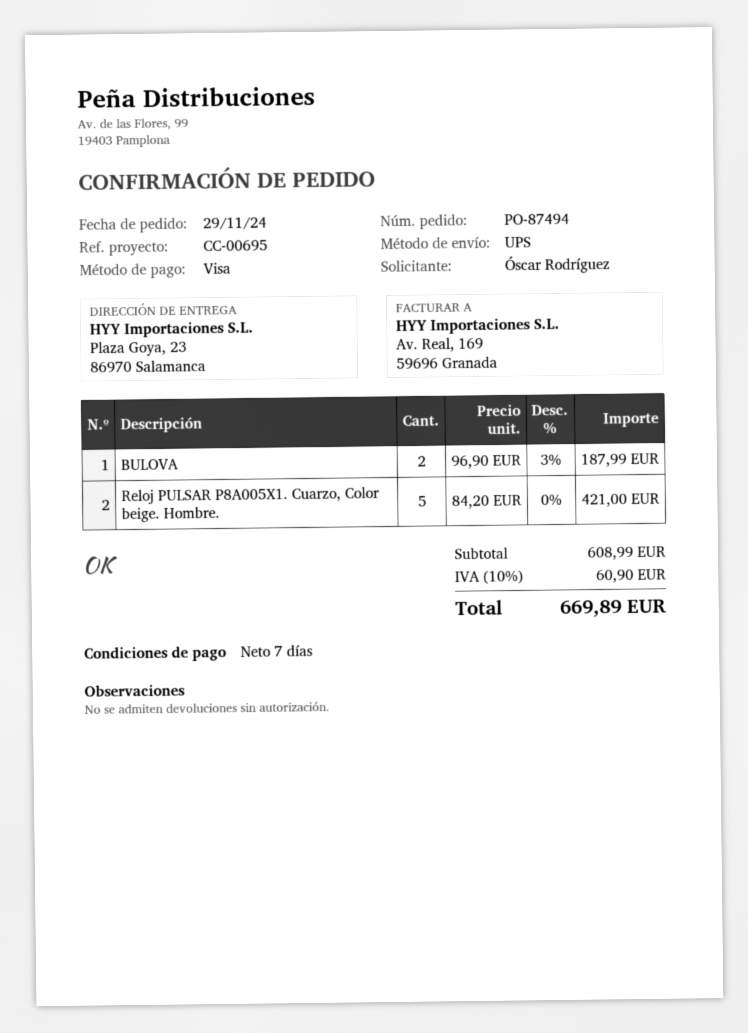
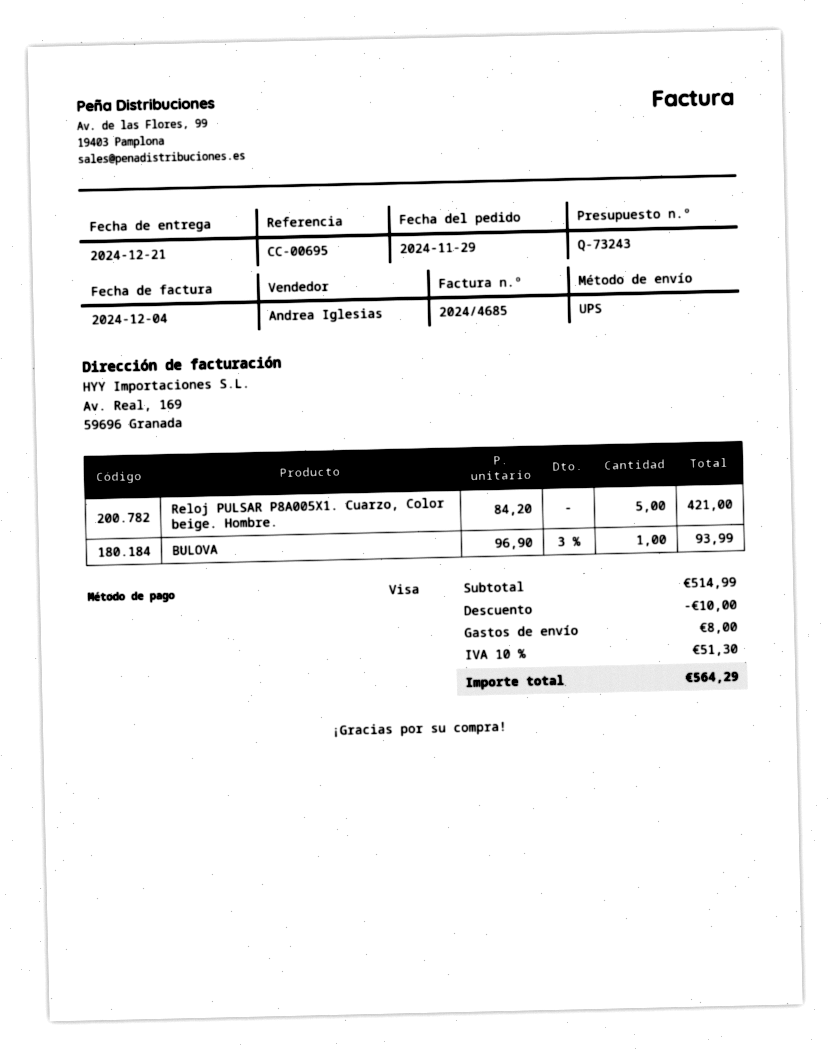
BULOVA: 2 x 96.90 - 3% = 187.99 -> 1 x 96.90 - 3% = 93.99
subtotal: 608.99 -> 514.99
discount: none -> 10.00
shipping: none -> 8.00
tax: 10% = 60.90 -> 10% = 51.30
total: 669.89 -> 564.29

